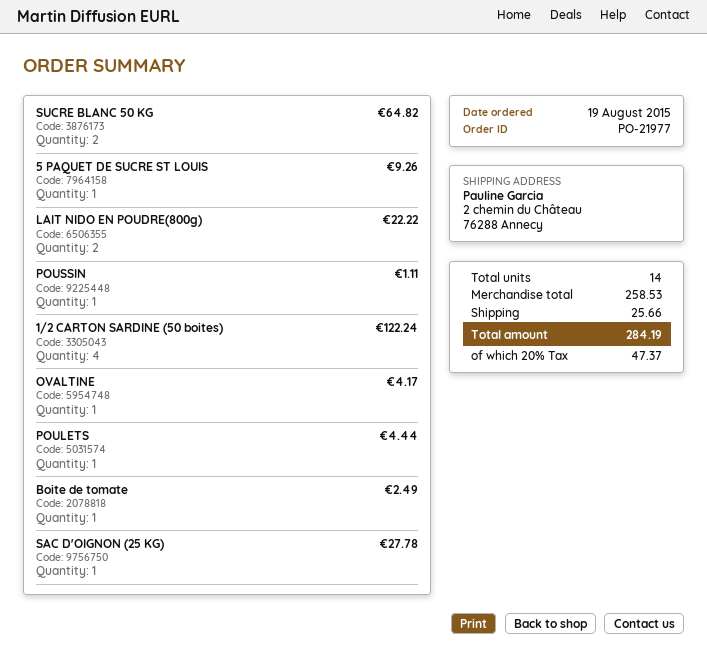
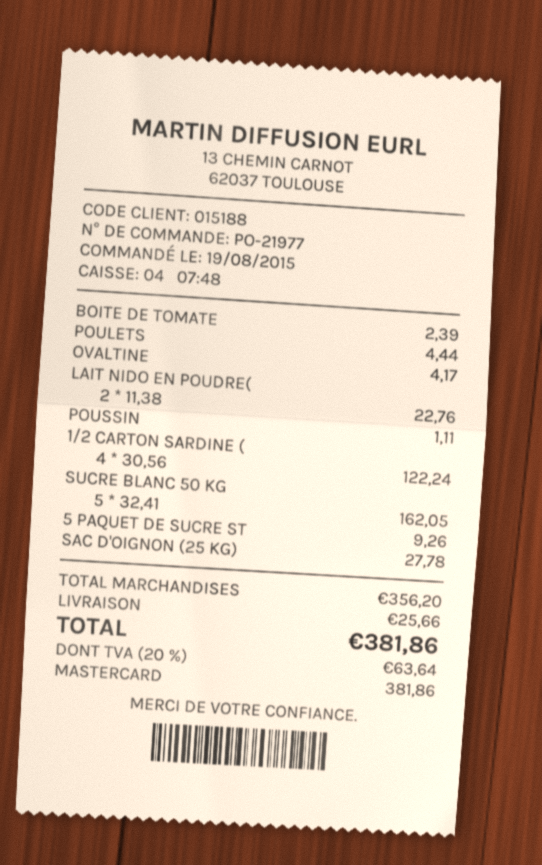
SUCRE BLANC 50 KG: 2 for 64.82 -> 5 for 162.05
LAIT NIDO EN POUDRE(800g): 2 for 22.22 -> 2 for 22.76
Boite de tomate: 1 for 2.49 -> 1 for 2.39
subtotal: 258.53 -> 356.20
tax: 20% = 47.37 -> 20% = 63.64
total: 284.19 -> 381.86

